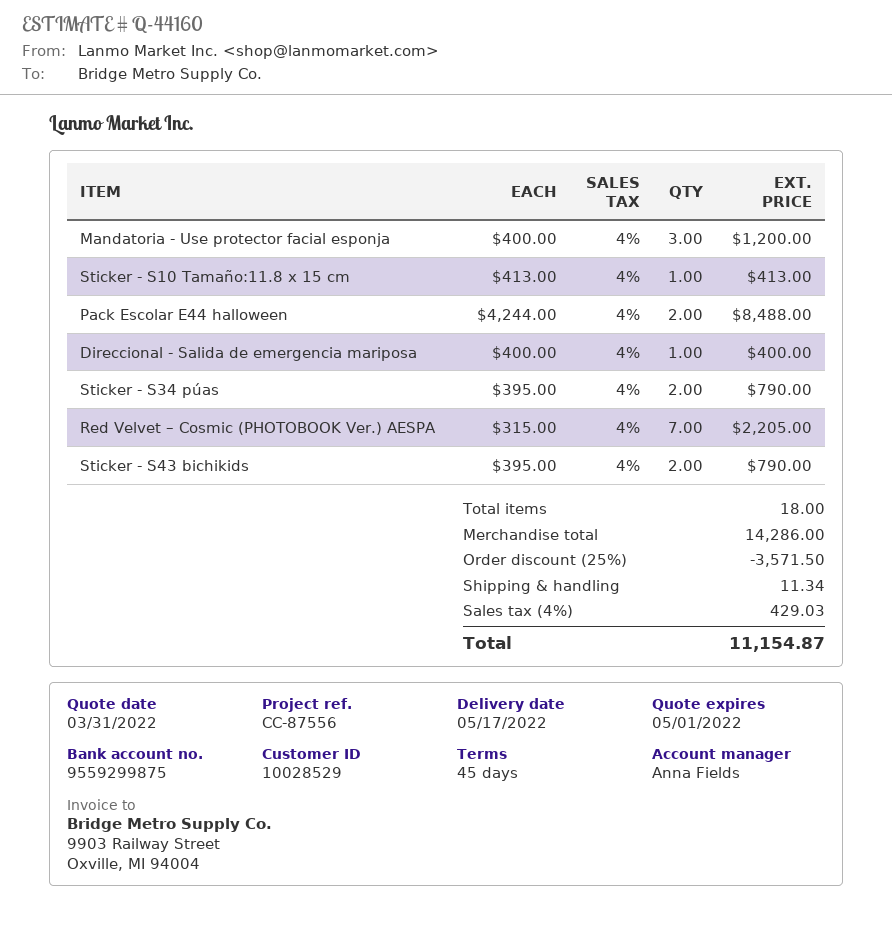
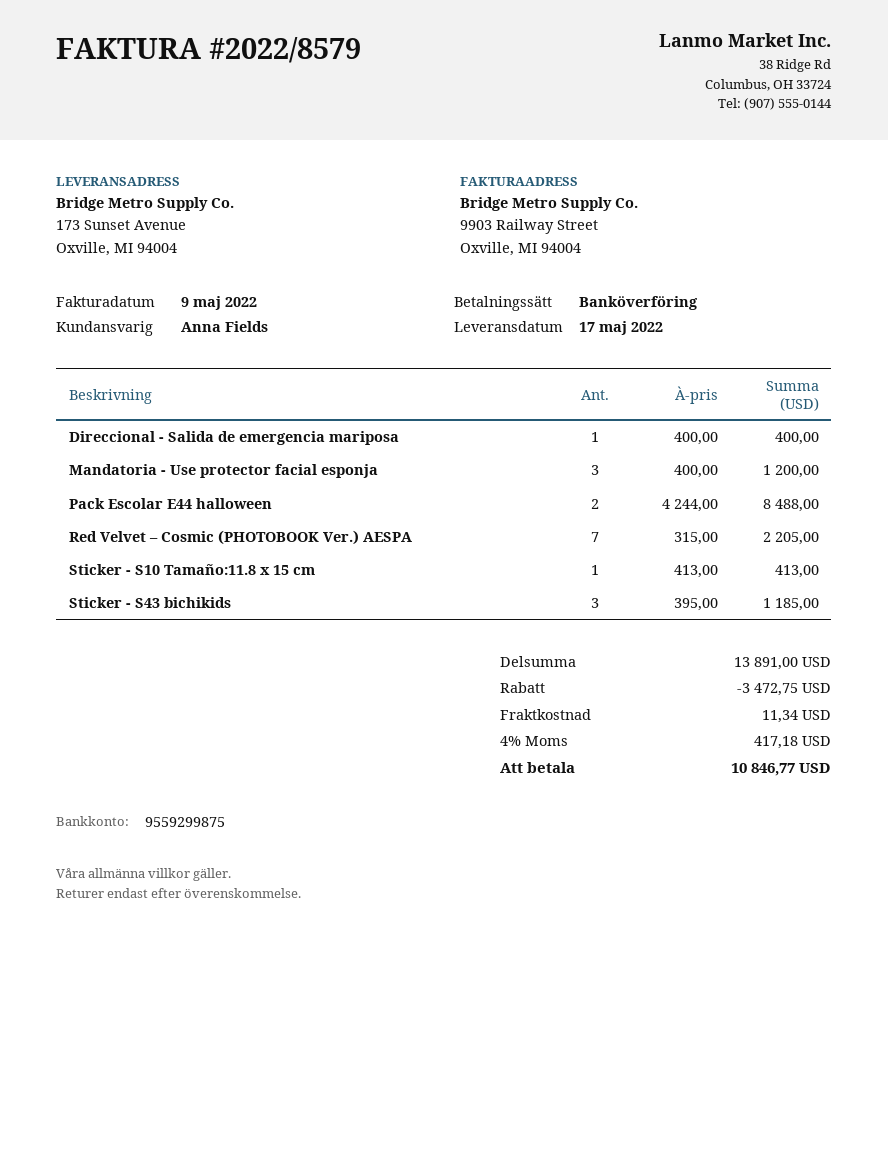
Sticker - S34 púas: 2 x 395.00 = 790.00 -> none
Sticker - S43 bichikids: 2 x 395.00 = 790.00 -> 3 x 395.00 = 1185.00
subtotal: 14286.00 -> 13891.00
discount: 3571.50 -> 3472.75
tax: 4% = 429.03 -> 4% = 417.18
total: 11154.87 -> 10846.77

